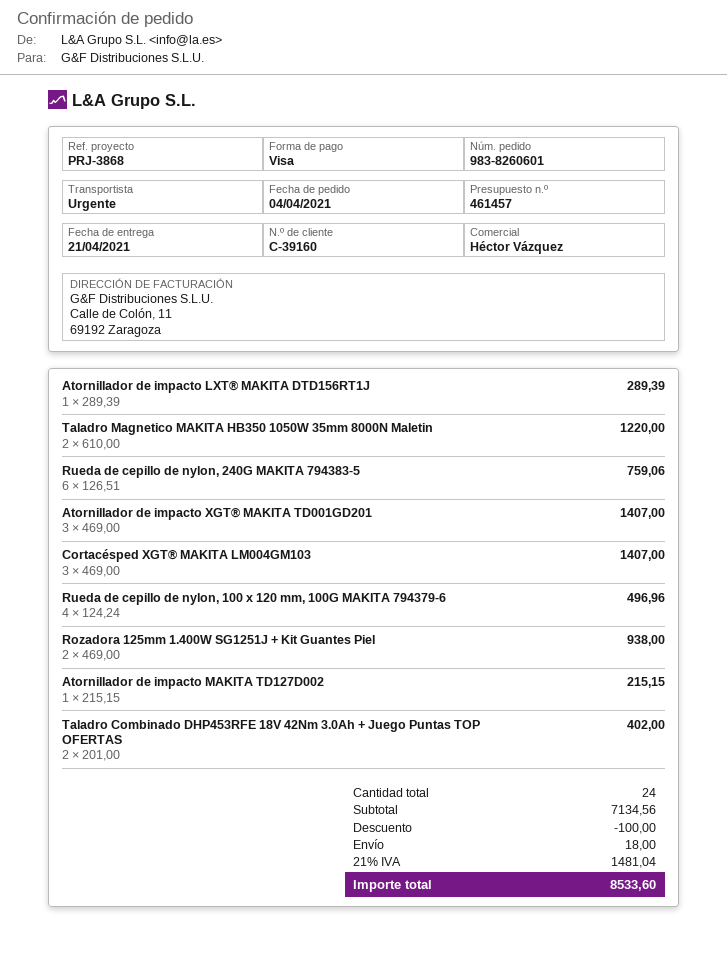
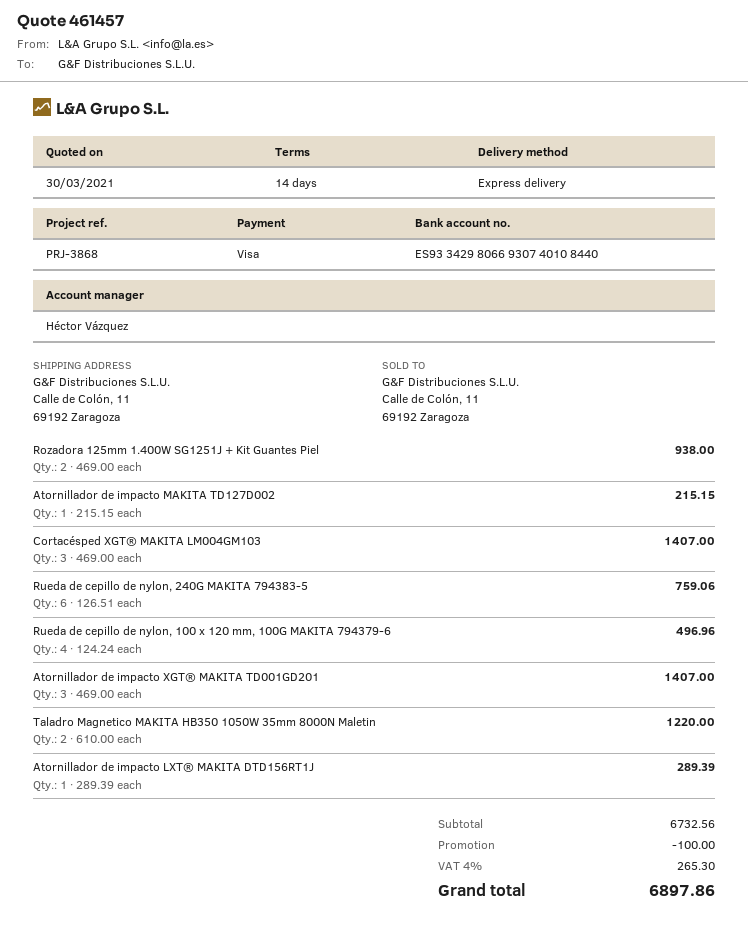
Taladro Combinado DHP453RFE 18V 42Nm 3.0Ah + Juego Puntas TOP OFERTAS: 2 x 201.00 = 402.00 -> none
subtotal: 7134.56 -> 6732.56
shipping: 18.00 -> none
tax: 21% = 1481.04 -> 4% = 265.30
total: 8533.60 -> 6897.86

